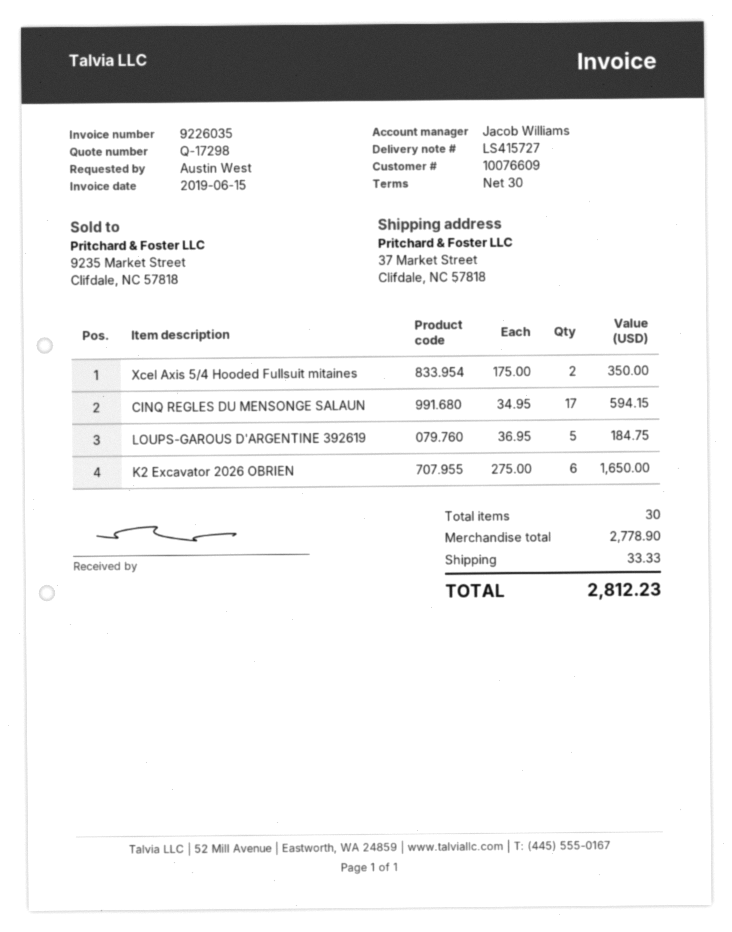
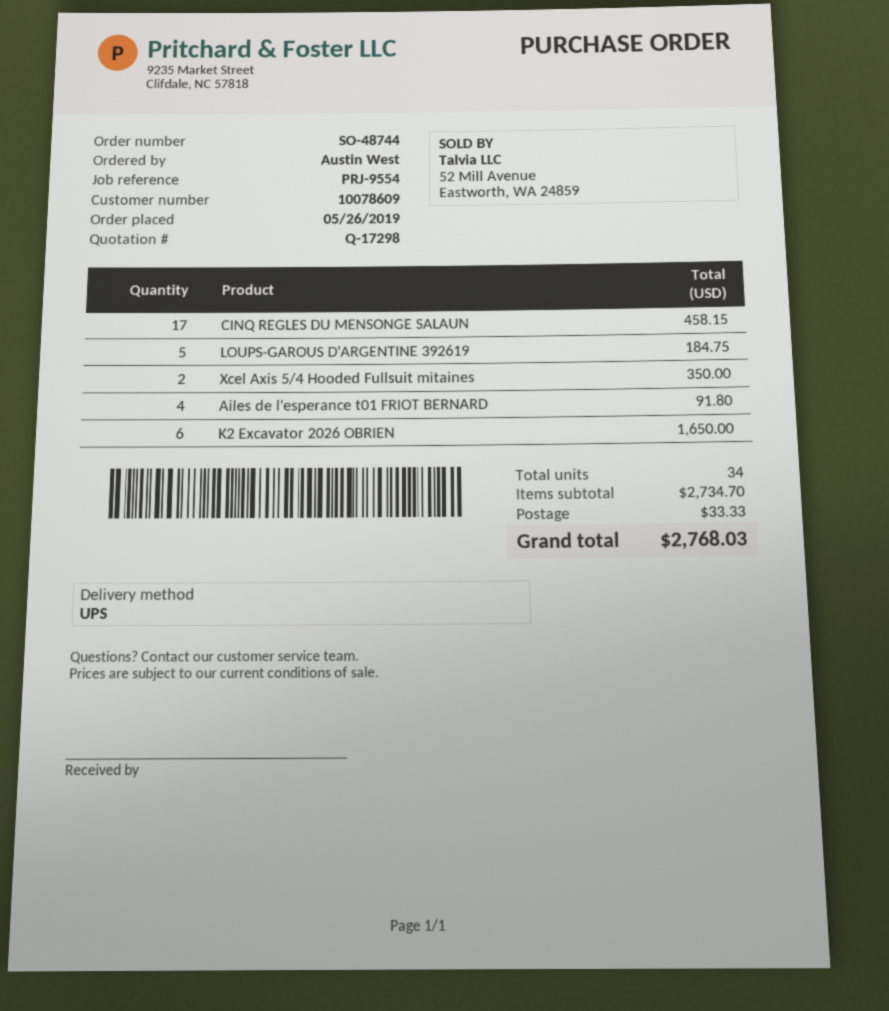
customer number: 10076609 -> 10078609
CINQ REGLES DU MENSONGE SALAUN: 17 for 594.15 -> 17 for 458.15
Ailes de l'esperance t01 FRIOT BERNARD: none -> 4 for 91.80
total quantity: 30 -> 34
subtotal: 2778.90 -> 2734.70
total: 2812.23 -> 2768.03

